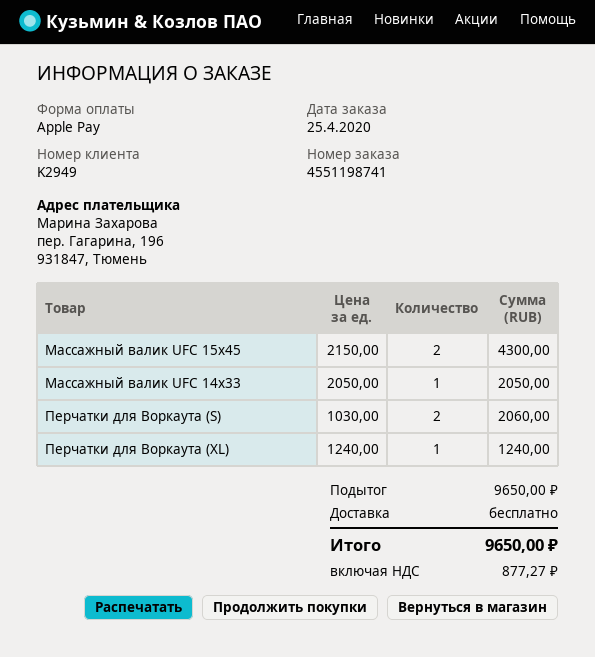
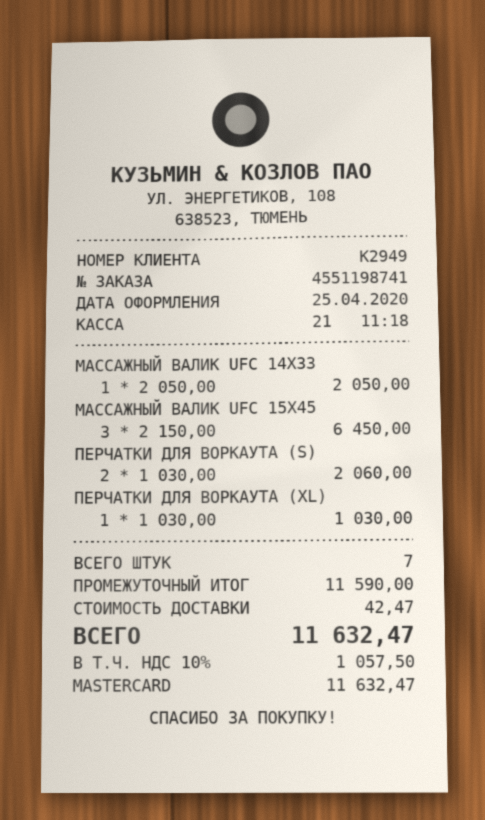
payment method: Apple Pay -> Mastercard
Массажный валик UFC 15х45: 2 x 2150.00 = 4300.00 -> 3 x 2150.00 = 6450.00
Перчатки для Воркаута (XL): 1 x 1240.00 = 1240.00 -> 1 x 1030.00 = 1030.00
subtotal: 9650.00 -> 11590.00
shipping: 0.00 -> 42.47
tax: 877.27 -> 1057.50
total: 9650.00 -> 11632.47

